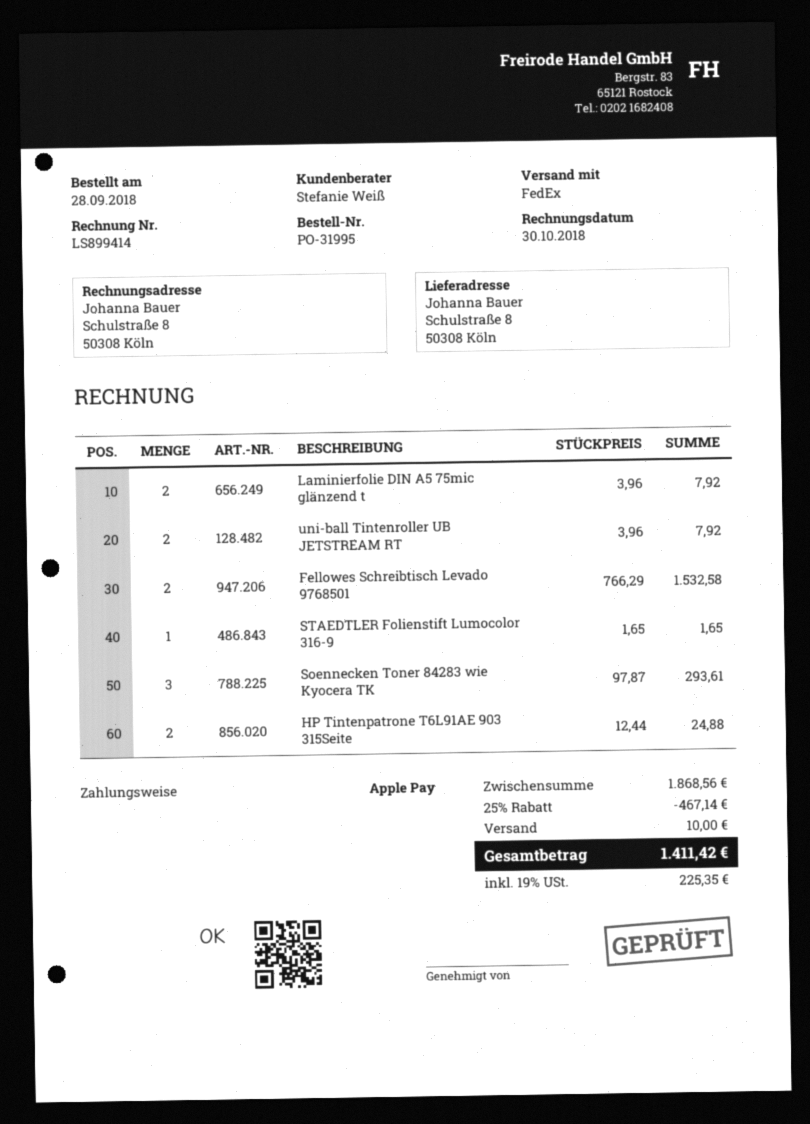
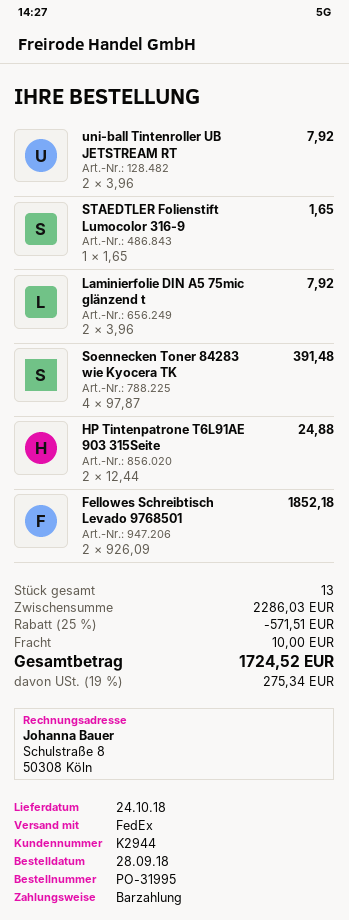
payment method: Apple Pay -> cash
Fellowes Schreibtisch Levado 9768501: 2 x 766.29 = 1532.58 -> 2 x 926.09 = 1852.18
Soennecken Toner 84283 wie Kyocera TK: 3 x 97.87 = 293.61 -> 4 x 97.87 = 391.48
subtotal: 1868.56 -> 2286.03
discount: 25% = 467.14 -> 25% = 571.51
tax: 19% = 225.35 -> 19% = 275.34
total: 1411.42 -> 1724.52

